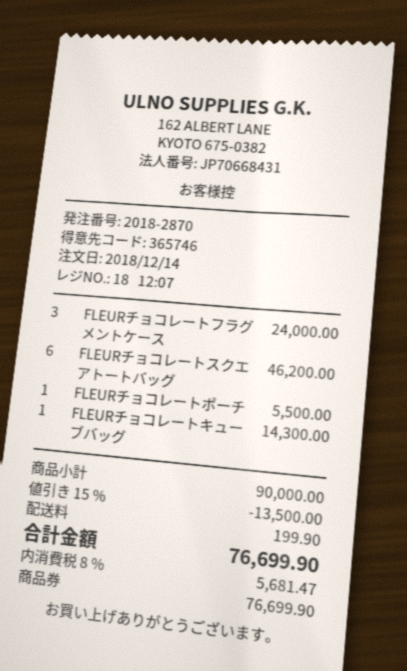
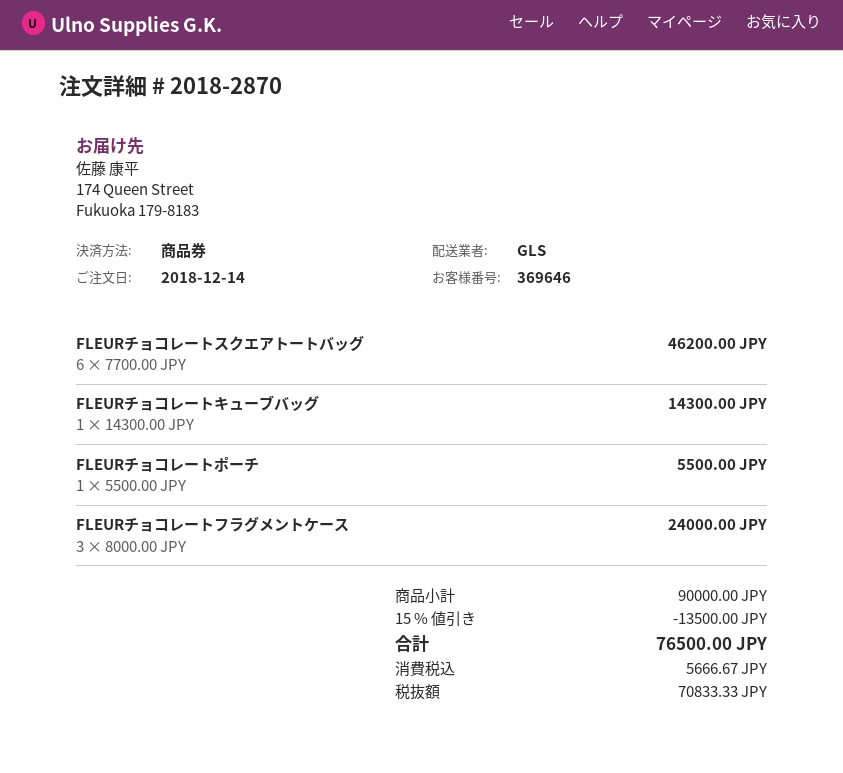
customer number: 365746 -> 369646
shipping: 199.90 -> none
tax: 5681.47 -> 5666.67
total: 76699.90 -> 76500.00

